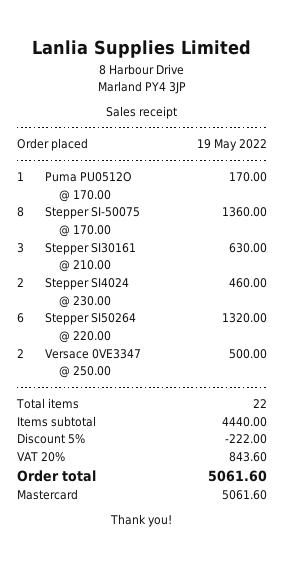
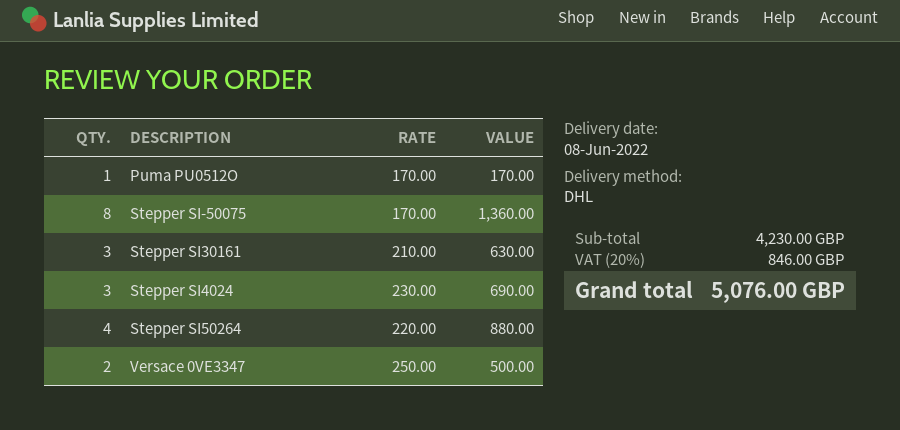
Stepper SI4024: 2 x 230.00 = 460.00 -> 3 x 230.00 = 690.00
Stepper SI50264: 6 x 220.00 = 1320.00 -> 4 x 220.00 = 880.00
subtotal: 4440.00 -> 4230.00
discount: 5% = 222.00 -> none
tax: 20% = 843.60 -> 20% = 846.00
total: 5061.60 -> 5076.00

